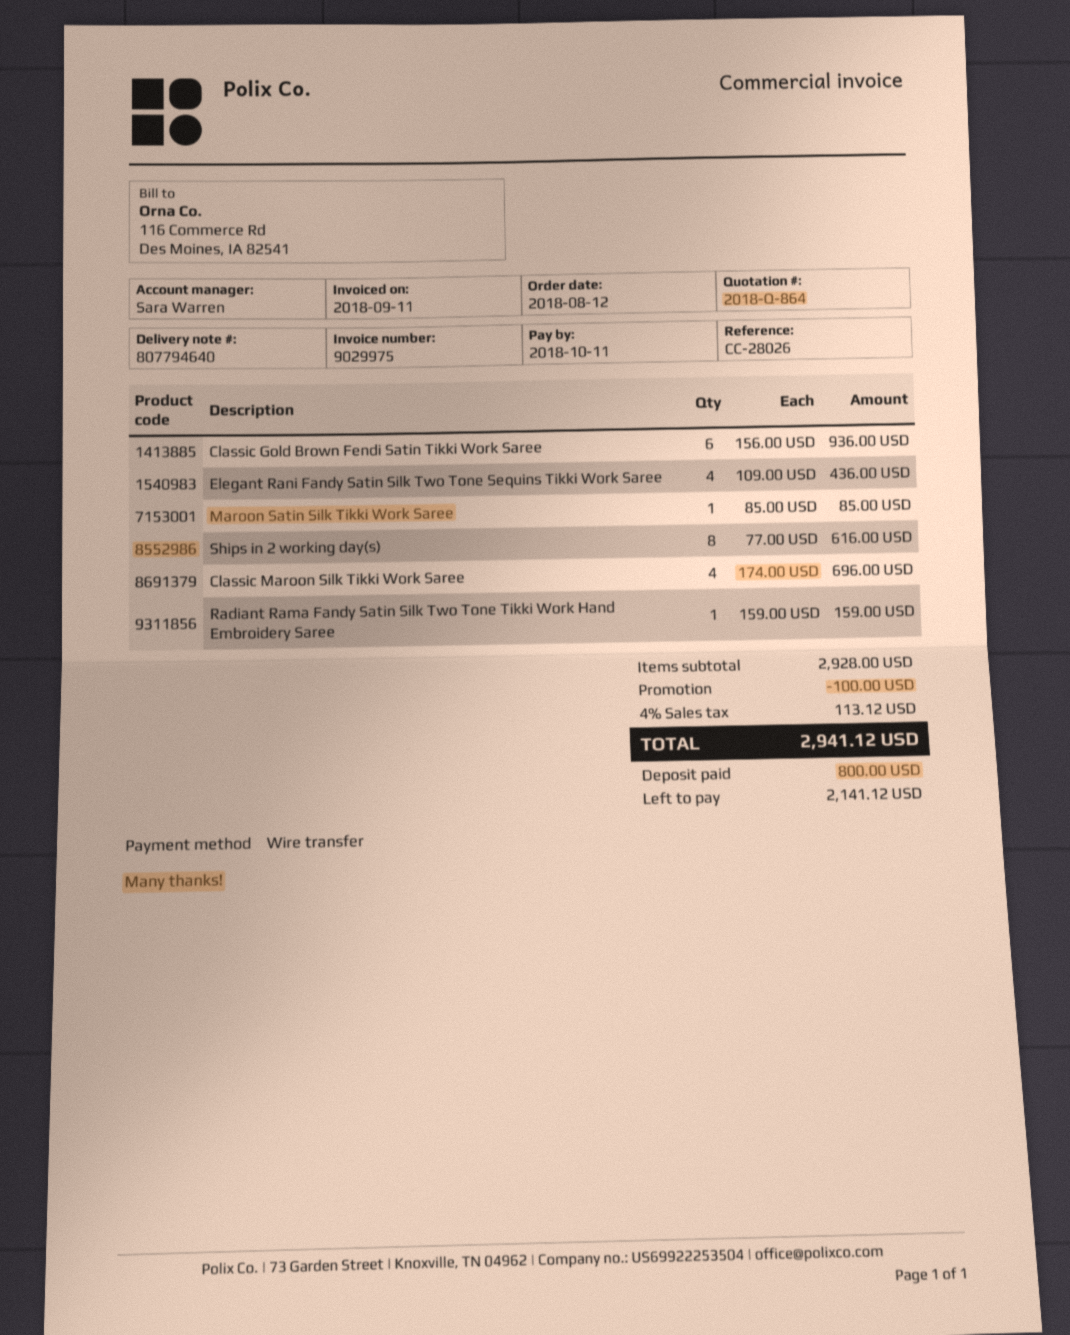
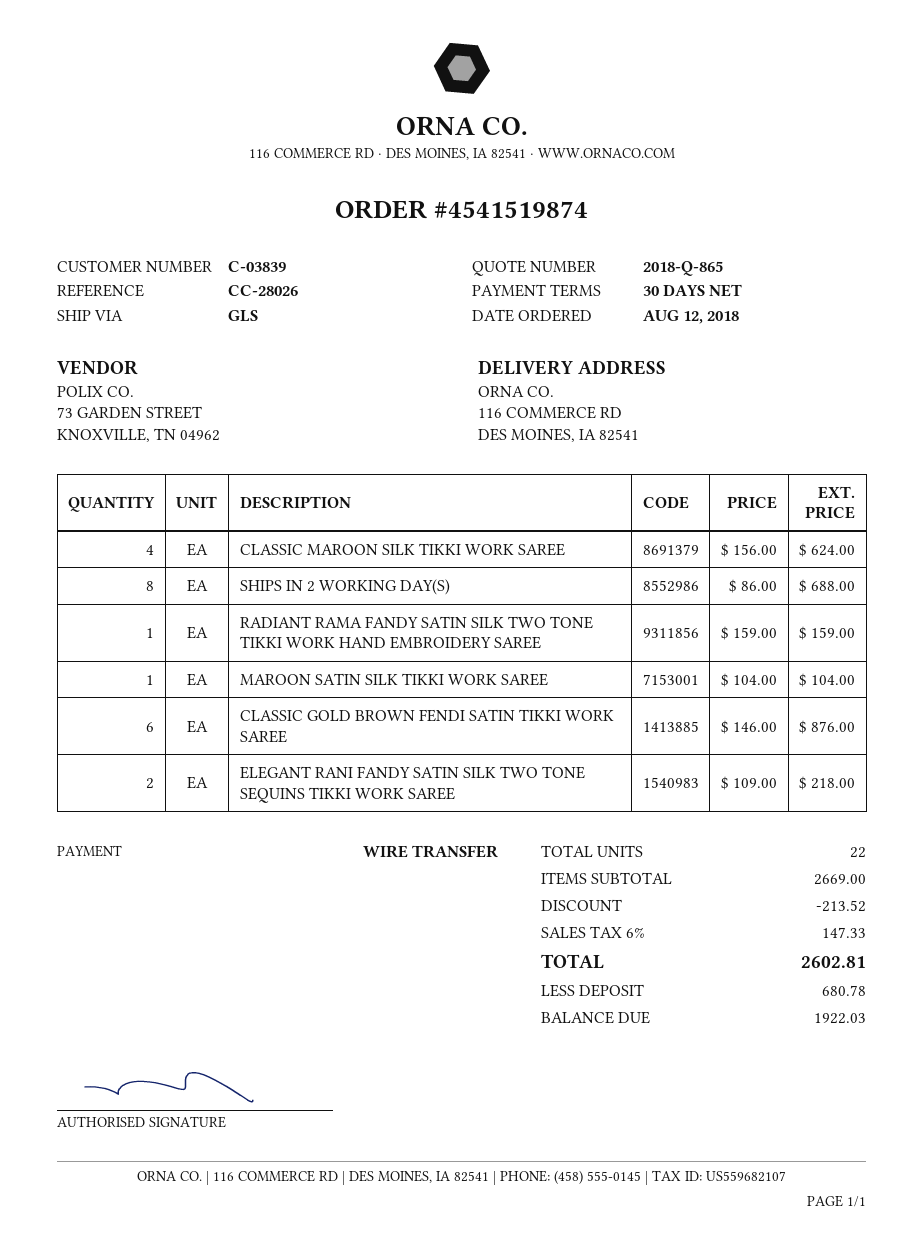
quote number: 2018-Q-864 -> 2018-Q-865
Classic Gold Brown Fendi Satin Tikki Work Saree: 6 x 156.00 = 936.00 -> 6 x 146.00 = 876.00
Elegant Rani Fandy Satin Silk Two Tone Sequins Tikki Work Saree: 4 x 109.00 = 436.00 -> 2 x 109.00 = 218.00
Maroon Satin Silk Tikki Work Saree: 1 x 85.00 = 85.00 -> 1 x 104.00 = 104.00
Ships in 2 working day(s): 8 x 77.00 = 616.00 -> 8 x 86.00 = 688.00
Classic Maroon Silk Tikki Work Saree: 4 x 174.00 = 696.00 -> 4 x 156.00 = 624.00
subtotal: 2928.00 -> 2669.00
discount: 100.00 -> 213.52
tax: 4% = 113.12 -> 6% = 147.33
total: 2941.12 -> 2602.81
deposit: 800.00 -> 680.78
balance: 2141.12 -> 1922.03

